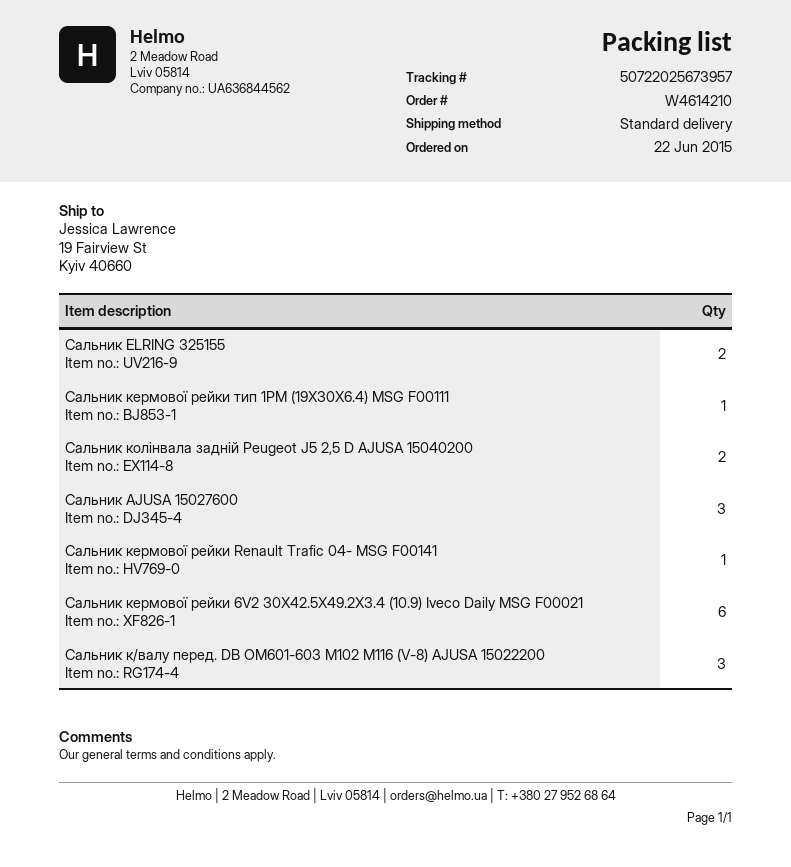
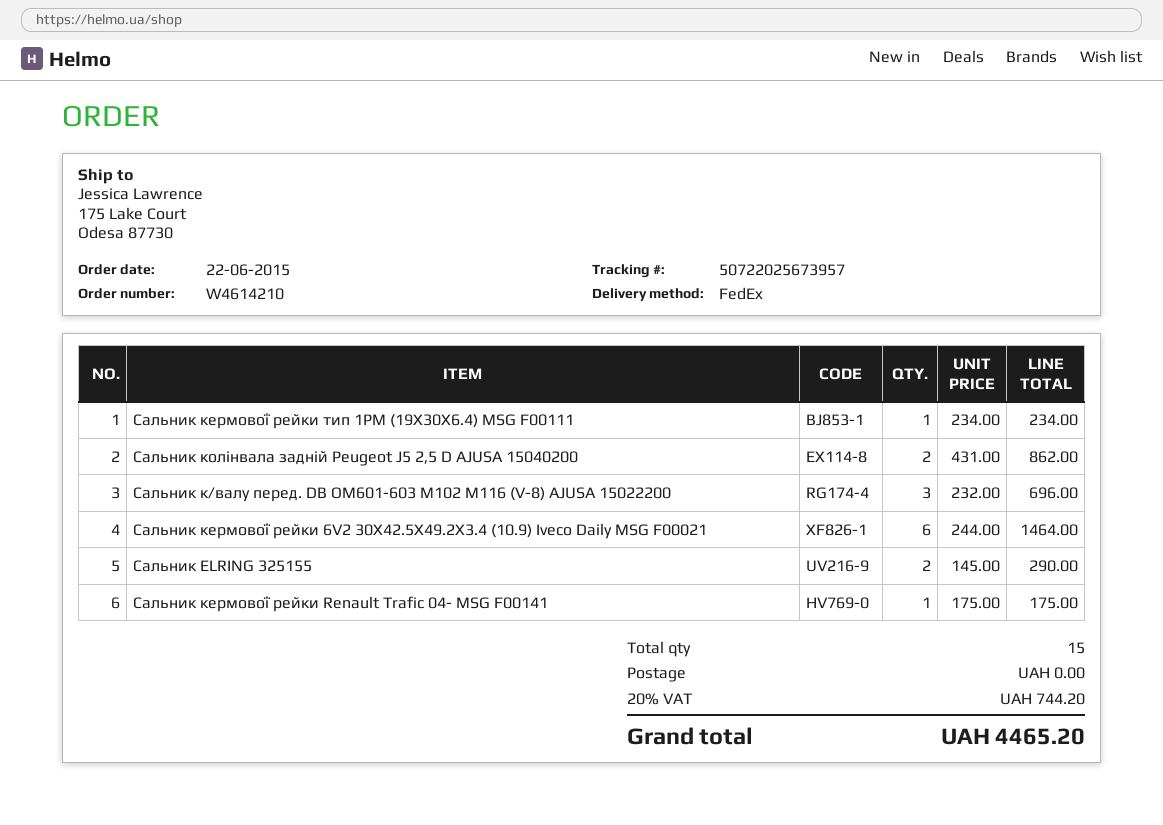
shipping method: standard -> FedEx
ship to: 19 Fairview St, Kyiv 40660 -> 175 Lake Court, Odesa 87730
Сальник AJUSA 15027600: 3 -> none

